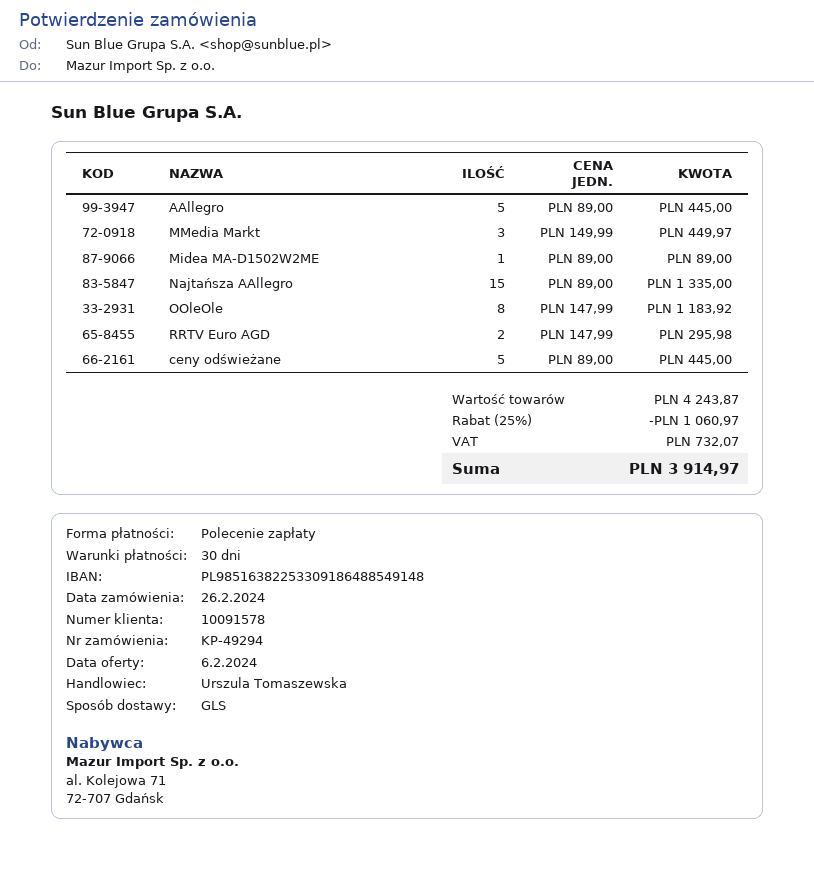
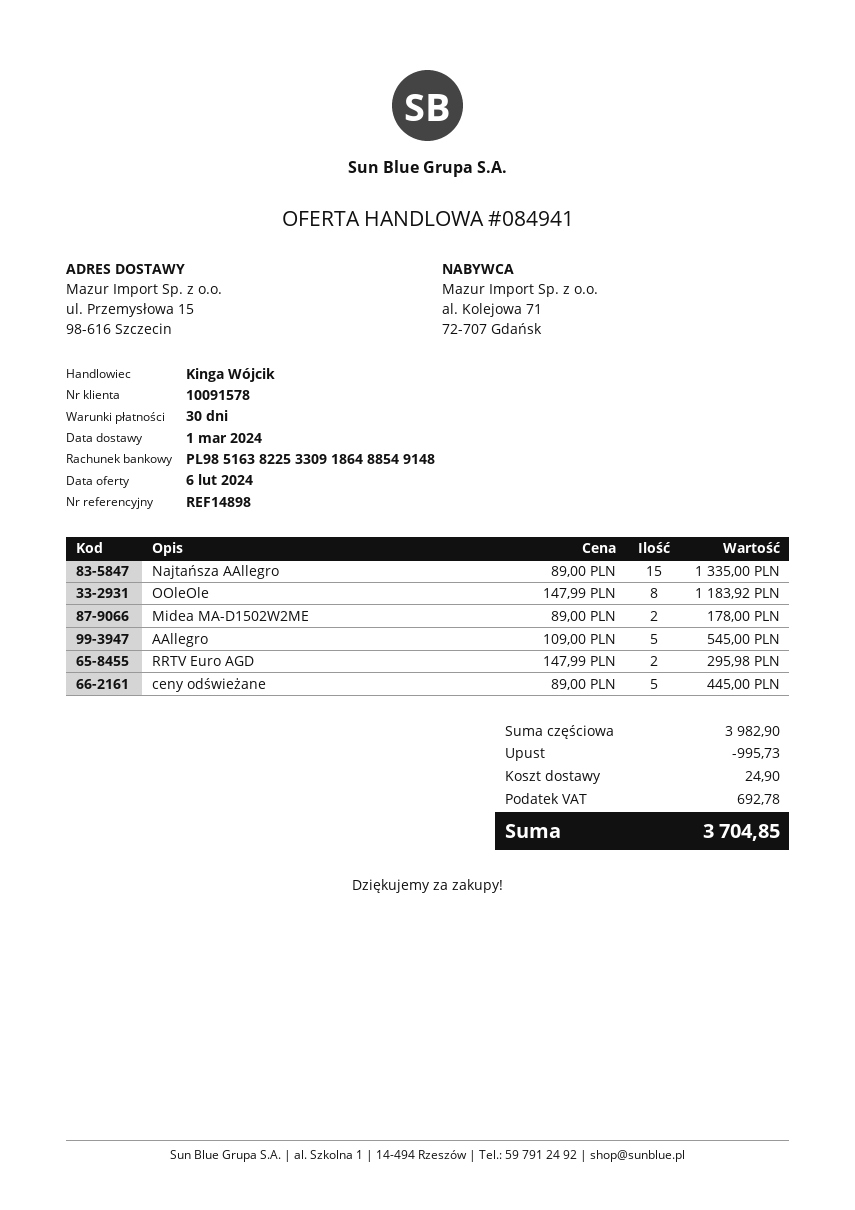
sales rep: Urszula Tomaszewska -> Kinga Wójcik
AAllegro: 5 x 89.00 = 445.00 -> 5 x 109.00 = 545.00
MMedia Markt: 3 x 149.99 = 449.97 -> none
Midea MA-D1502W2ME: 1 x 89.00 = 89.00 -> 2 x 89.00 = 178.00
subtotal: 4243.87 -> 3982.90
discount: 1060.97 -> 995.73
shipping: none -> 24.90
tax: 732.07 -> 692.78
total: 3914.97 -> 3704.85

